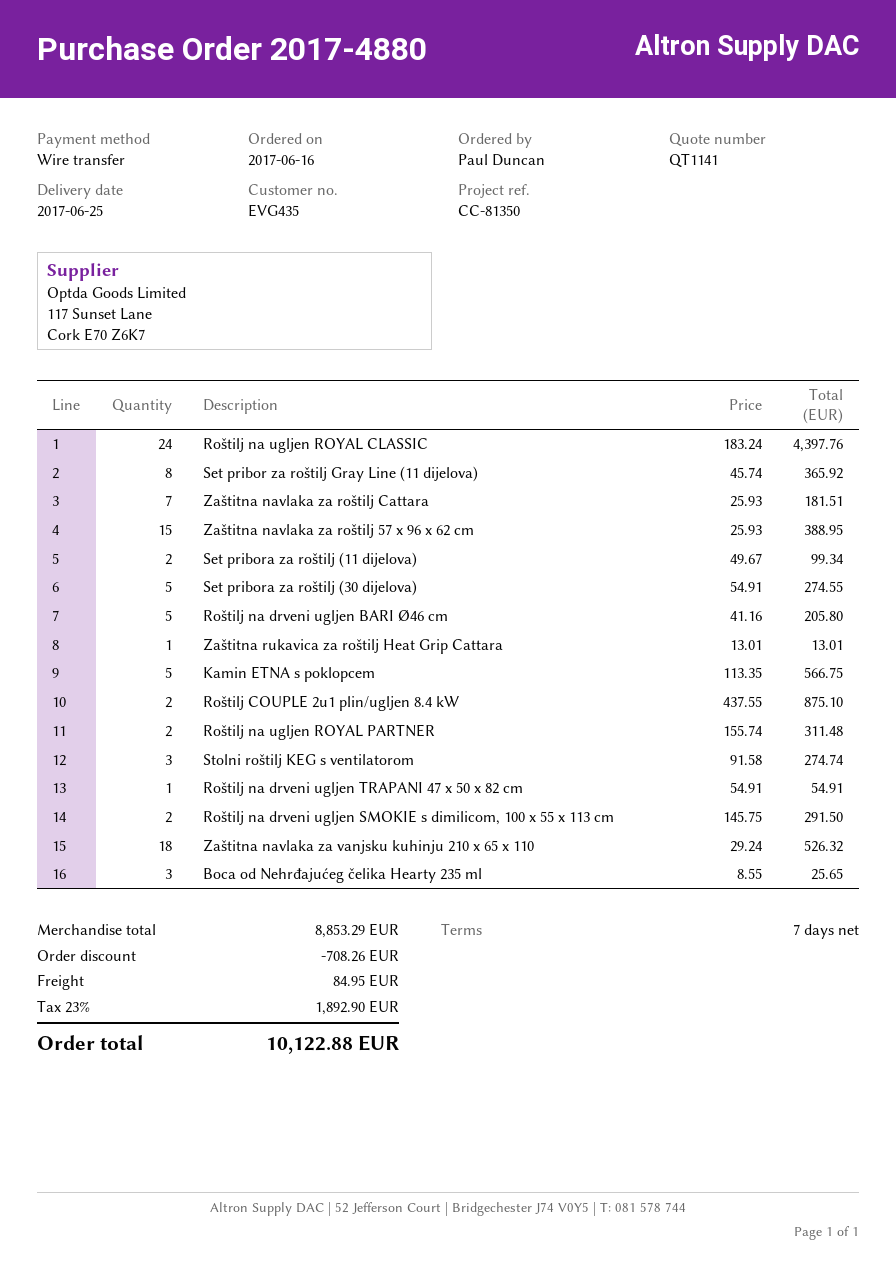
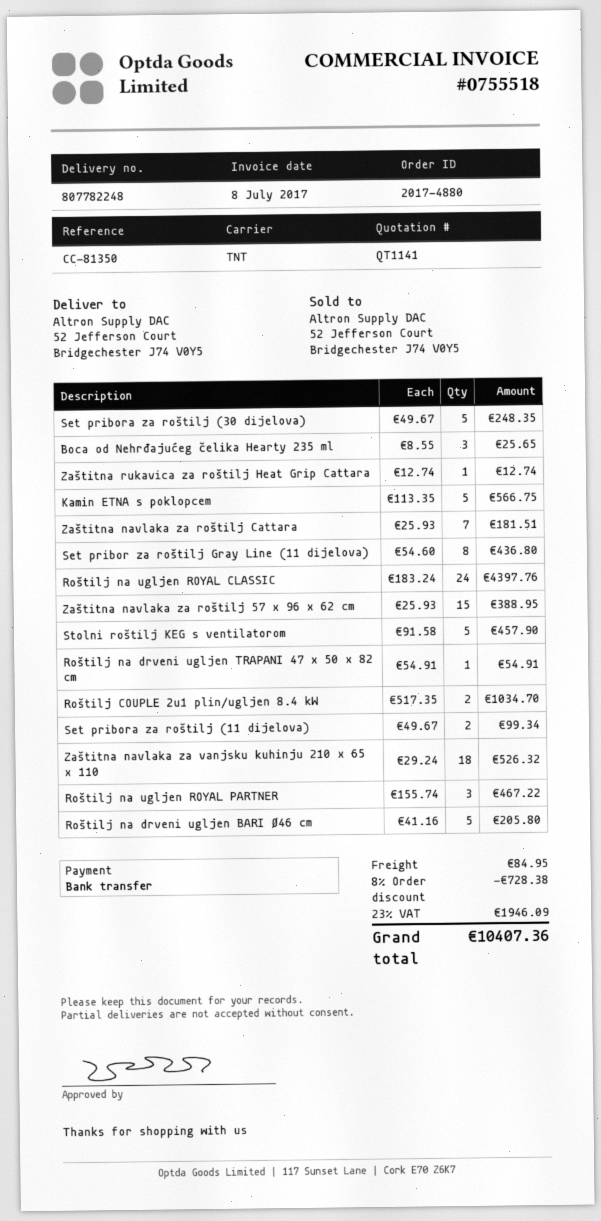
Set pribor za roštilj Gray Line (11 dijelova): 8 x 45.74 = 365.92 -> 8 x 54.60 = 436.80
Set pribora za roštilj (30 dijelova): 5 x 54.91 = 274.55 -> 5 x 49.67 = 248.35
Zaštitna rukavica za roštilj Heat Grip Cattara: 1 x 13.01 = 13.01 -> 1 x 12.74 = 12.74
Roštilj COUPLE 2u1 plin/ugljen 8.4 kW: 2 x 437.55 = 875.10 -> 2 x 517.35 = 1034.70
Roštilj na ugljen ROYAL PARTNER: 2 x 155.74 = 311.48 -> 3 x 155.74 = 467.22
Stolni roštilj KEG s ventilatorom: 3 x 91.58 = 274.74 -> 5 x 91.58 = 457.90
Roštilj na drveni ugljen SMOKIE s dimilicom, 100 x 55 x 113 cm: 2 x 145.75 = 291.50 -> none
discount: 708.26 -> 728.38
tax: 23% = 1892.90 -> 23% = 1946.09
total: 10122.88 -> 10407.36

